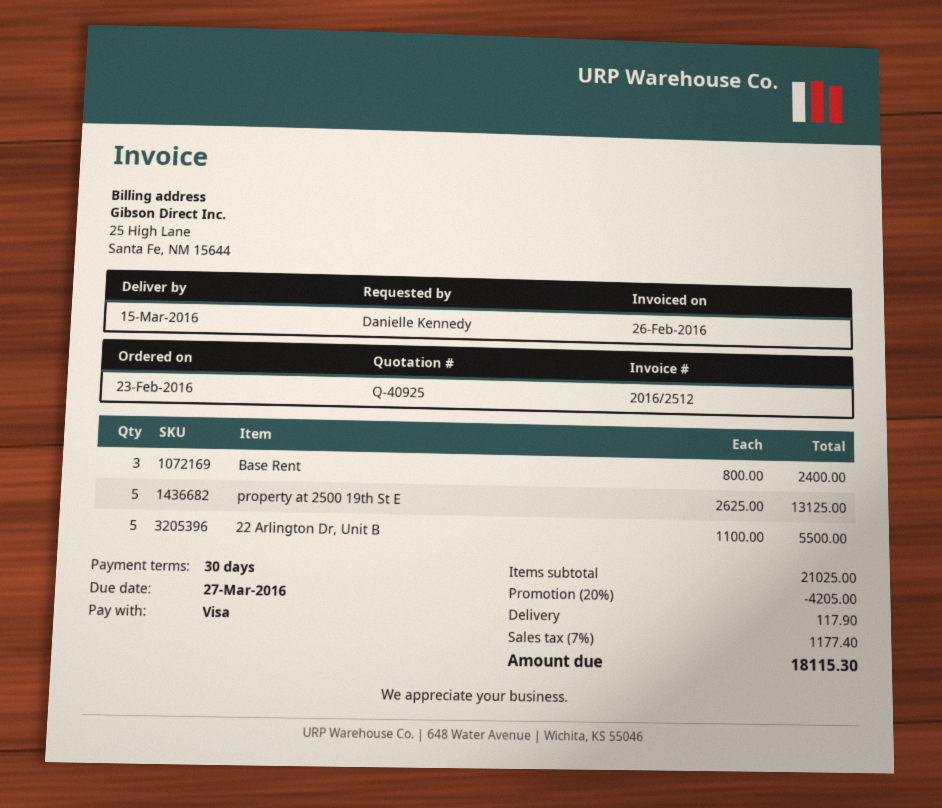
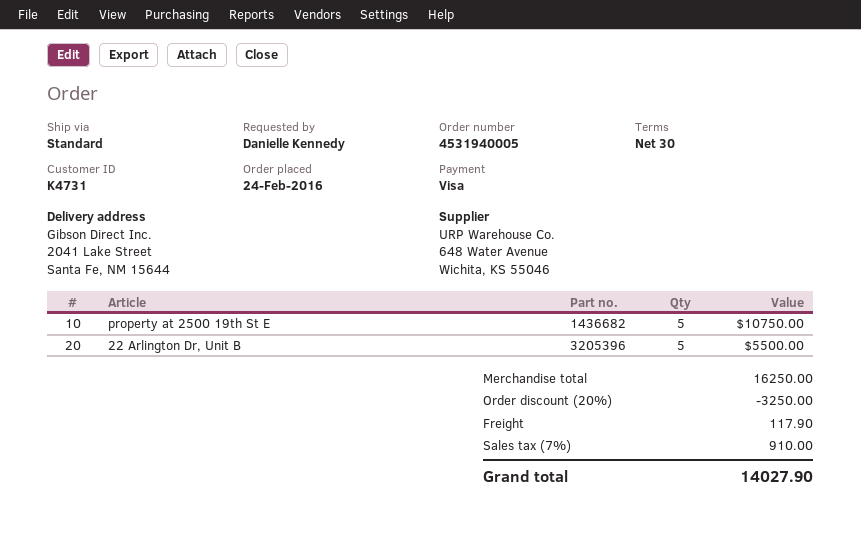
order date: 2016-02-23 -> 2016-02-24
Base Rent: 3 for 2400.00 -> none
property at 2500 19th St E: 5 for 13125.00 -> 5 for 10750.00
subtotal: 21025.00 -> 16250.00
discount: 20% = 4205.00 -> 20% = 3250.00
tax: 7% = 1177.40 -> 7% = 910.00
total: 18115.30 -> 14027.90

